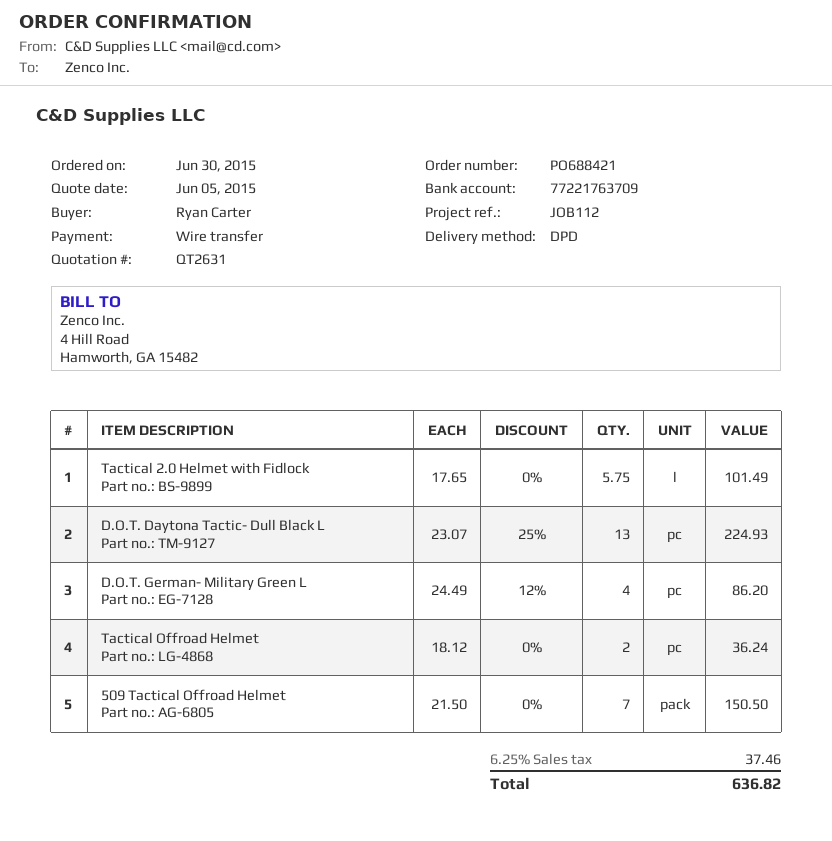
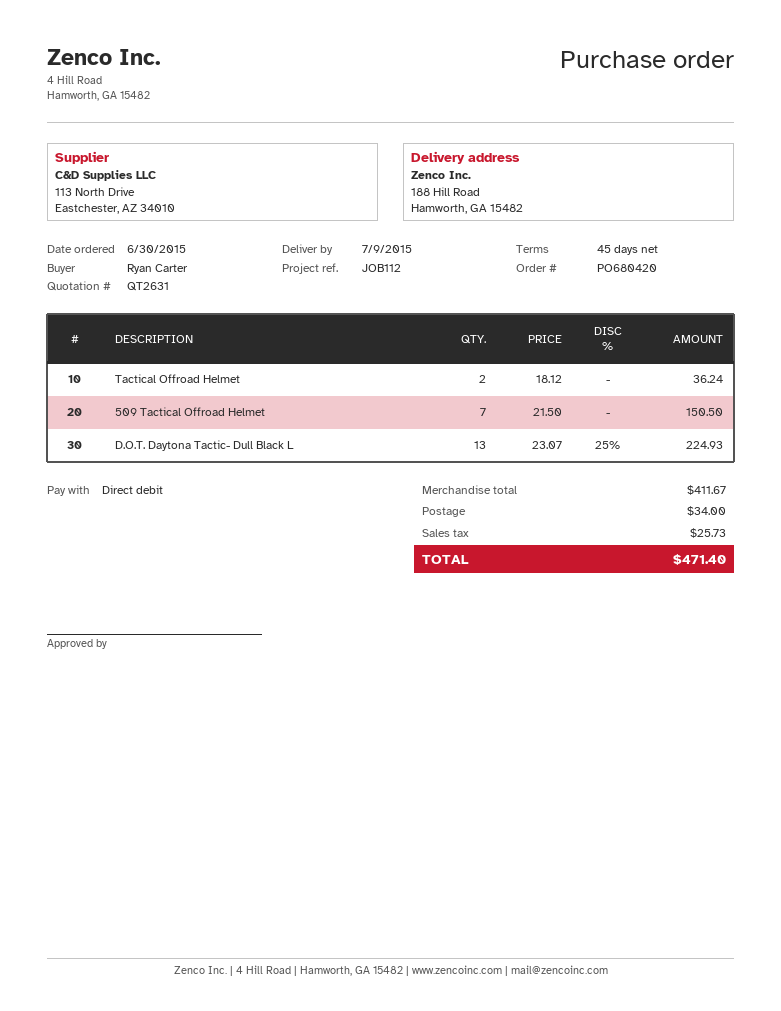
order number: PO688421 -> PO680420
payment method: bank transfer -> direct debit
Tactical 2.0 Helmet with Fidlock: 5.75 x 17.65 = 101.49 -> none
D.O.T. German- Military Green L: 4 x 24.49 - 12% = 86.20 -> none
shipping: none -> 34.00
tax: 37.46 -> 25.73
total: 636.82 -> 471.40

